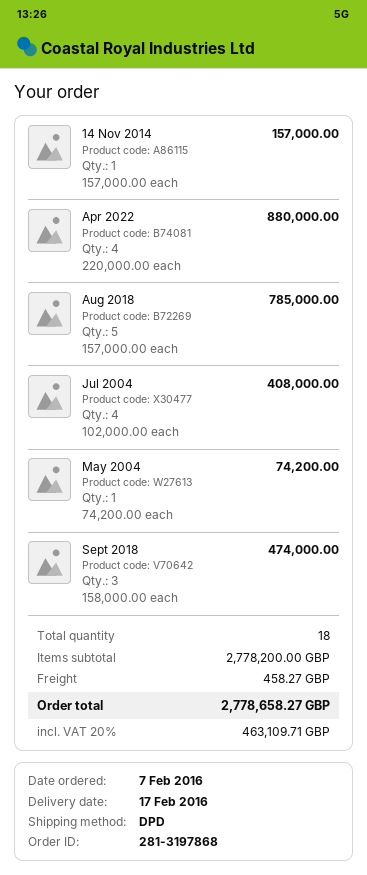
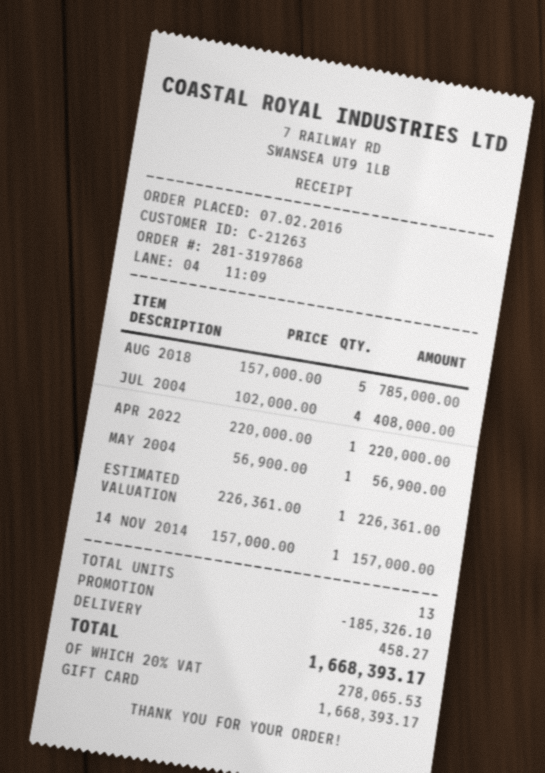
Apr 2022: 4 x 220000.00 = 880000.00 -> 1 x 220000.00 = 220000.00
May 2004: 1 x 74200.00 = 74200.00 -> 1 x 56900.00 = 56900.00
Sept 2018: 3 x 158000.00 = 474000.00 -> none
ESTIMATED VALUATION: none -> 1 x 226361.00 = 226361.00
total quantity: 18 -> 13
discount: none -> 185326.10
tax: 20% = 463109.71 -> 20% = 278065.53
total: 2778658.27 -> 1668393.17

